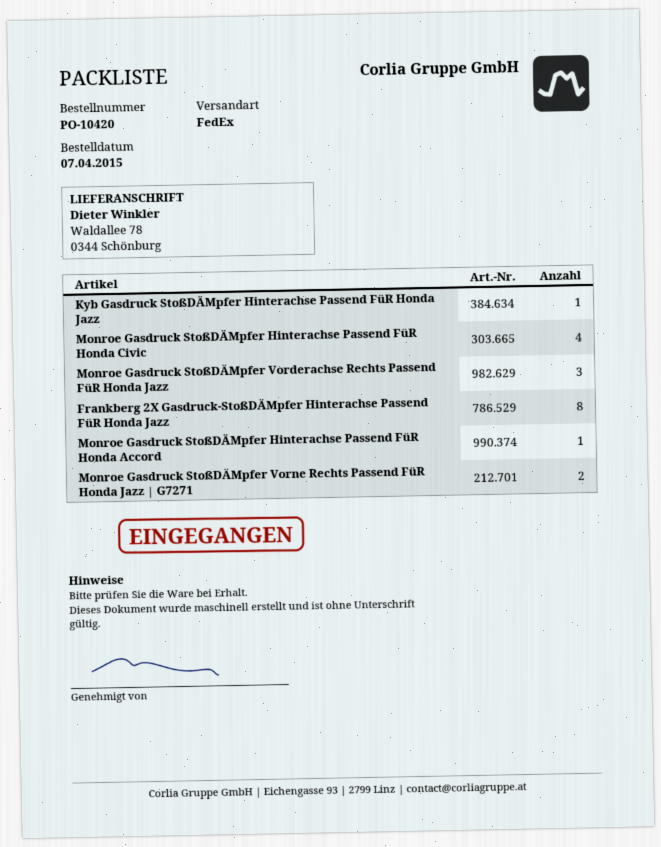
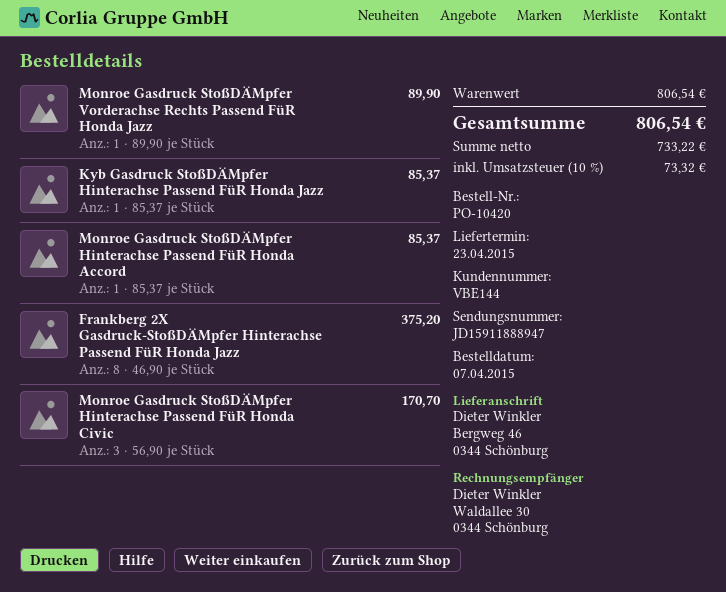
ship to: Waldallee 78, 0344 Schönburg -> Bergweg 46, 0344 Schönburg
Monroe Gasdruck StoßDÄMpfer Hinterachse Passend FüR Honda Civic: 4 -> 3
Monroe Gasdruck StoßDÄMpfer Vorderachse Rechts Passend FüR Honda Jazz: 3 -> 1
Monroe Gasdruck StoßDÄMpfer Vorne Rechts Passend FüR Honda Jazz | G7271: 2 -> none

